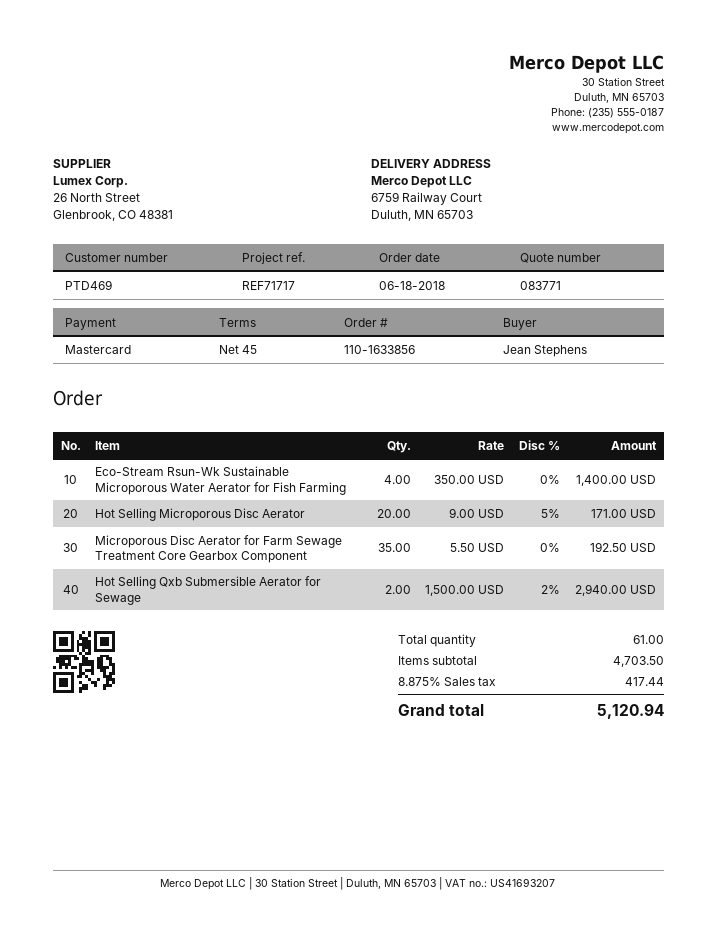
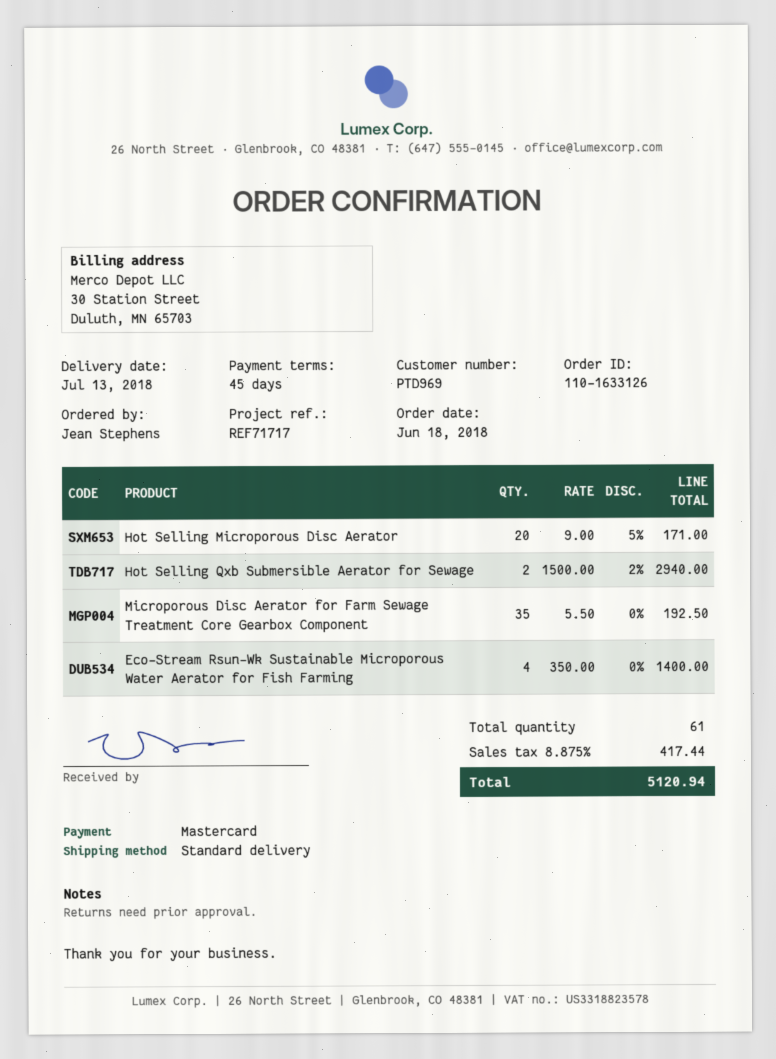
order number: 110-1633856 -> 110-1633126
customer number: PTD469 -> PTD969

